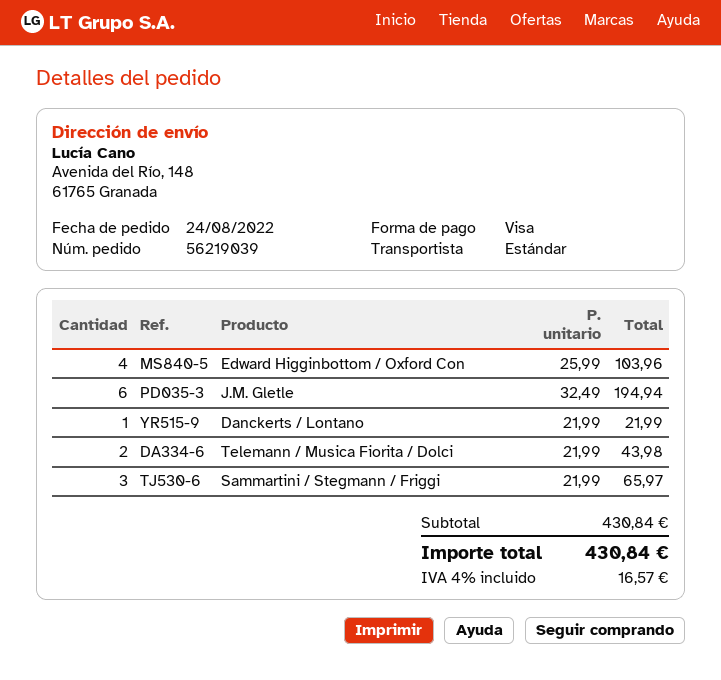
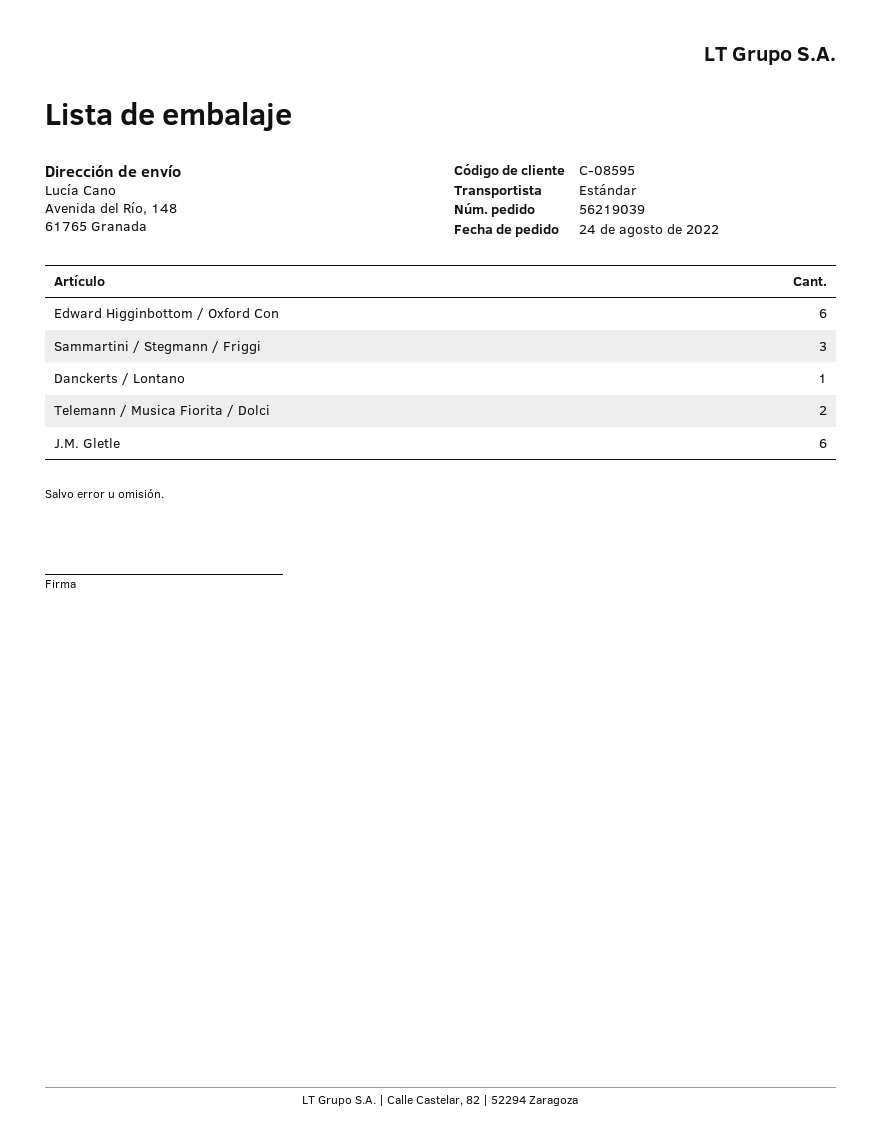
Edward Higginbottom / Oxford Con: 4 -> 6

